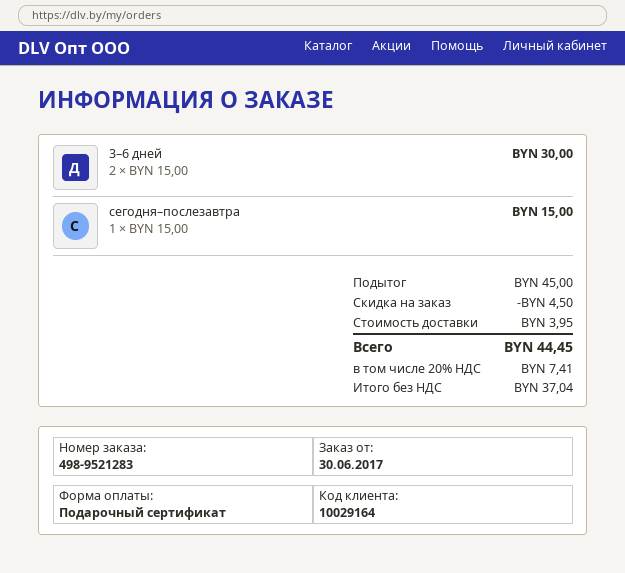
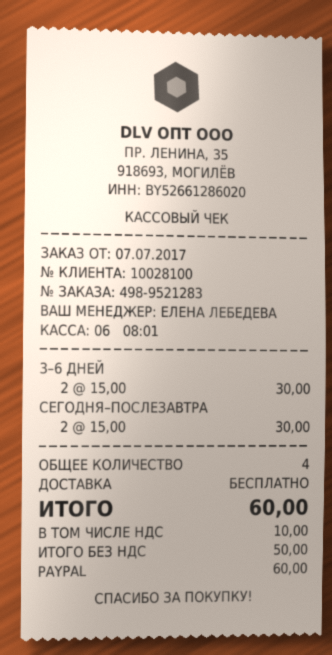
order date: 2017-06-30 -> 2017-07-07
customer number: 10029164 -> 10028100
payment method: gift card -> PayPal
сегодня–послезавтра: 1 x 15.00 = 15.00 -> 2 x 15.00 = 30.00
discount: 4.50 -> none
shipping: 3.95 -> 0.00
net: 37.04 -> 50.00
tax: 7.41 -> 10.00
total: 44.45 -> 60.00

